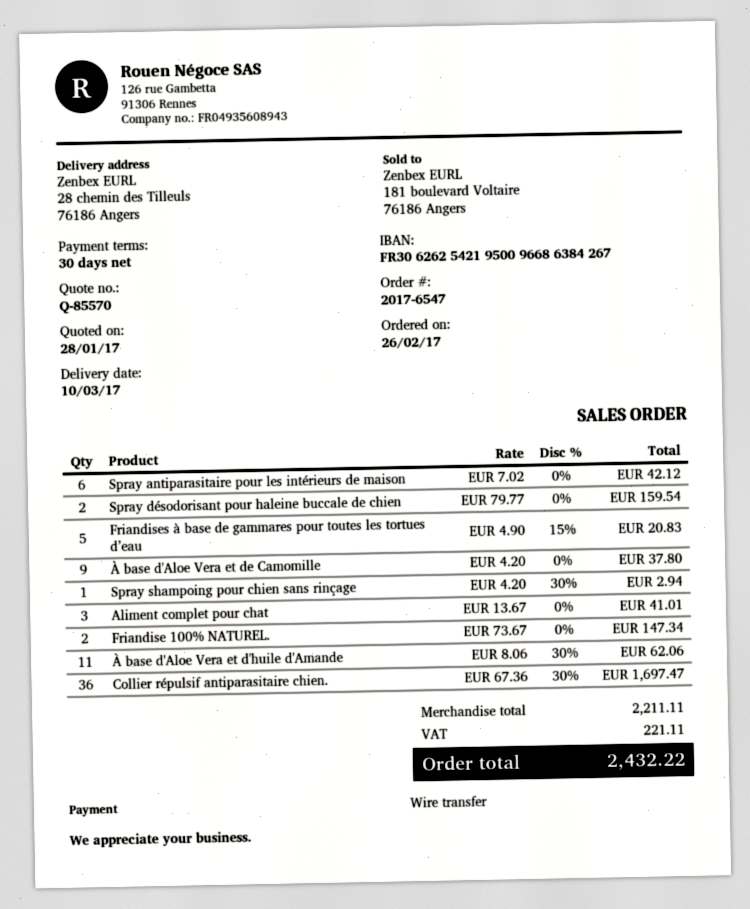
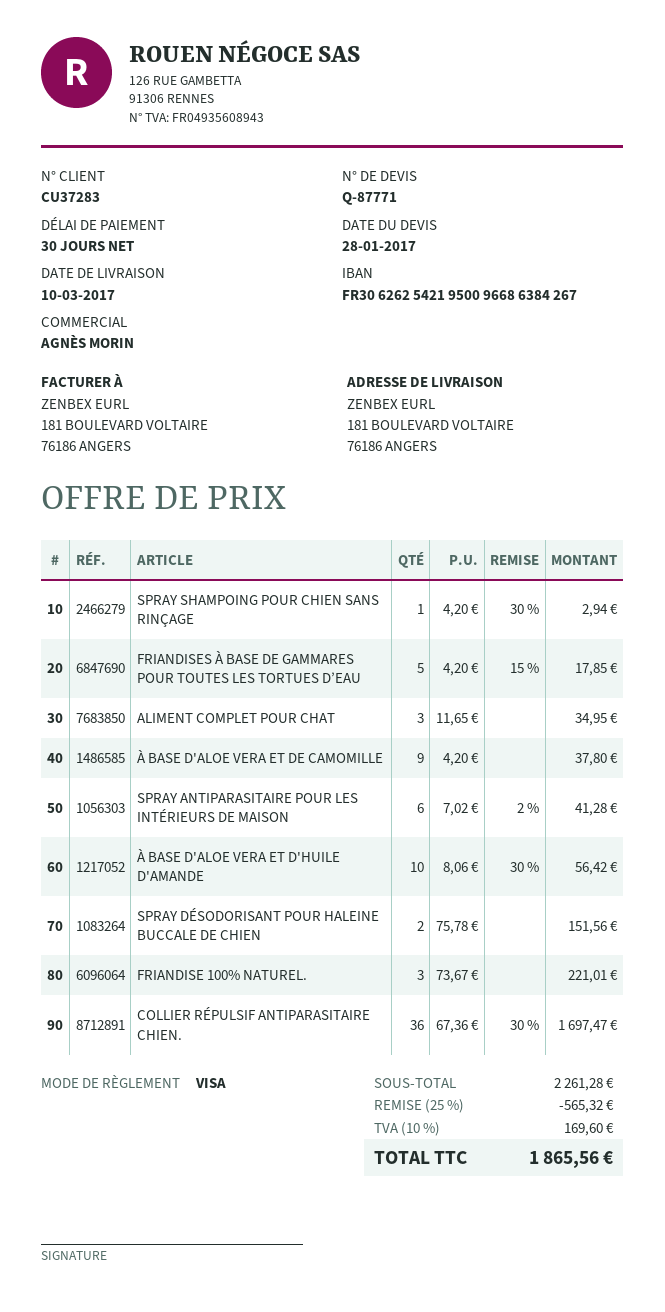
quote number: Q-85570 -> Q-87771
payment method: bank transfer -> Visa
ship to: 28 chemin des Tilleuls, 76186 Angers -> 181 BOULEVARD VOLTAIRE, 76186 ANGERS
Spray antiparasitaire pour les intérieurs de maison: 6 x 7.02 = 42.12 -> 6 x 7.02 - 2% = 41.28
Spray désodorisant pour haleine buccale de chien: 2 x 79.77 = 159.54 -> 2 x 75.78 = 151.56
Friandises à base de gammares pour toutes les tortues d’eau: 5 x 4.90 - 15% = 20.83 -> 5 x 4.20 - 15% = 17.85
Aliment complet pour chat: 3 x 13.67 = 41.01 -> 3 x 11.65 = 34.95
Friandise 100% NATUREL.: 2 x 73.67 = 147.34 -> 3 x 73.67 = 221.01
À base d'Aloe Vera et d'huile d'Amande: 11 x 8.06 - 30% = 62.06 -> 10 x 8.06 - 30% = 56.42
subtotal: 2211.11 -> 2261.28
discount: none -> 25% = 565.32
tax: 221.11 -> 169.60
total: 2432.22 -> 1865.56

